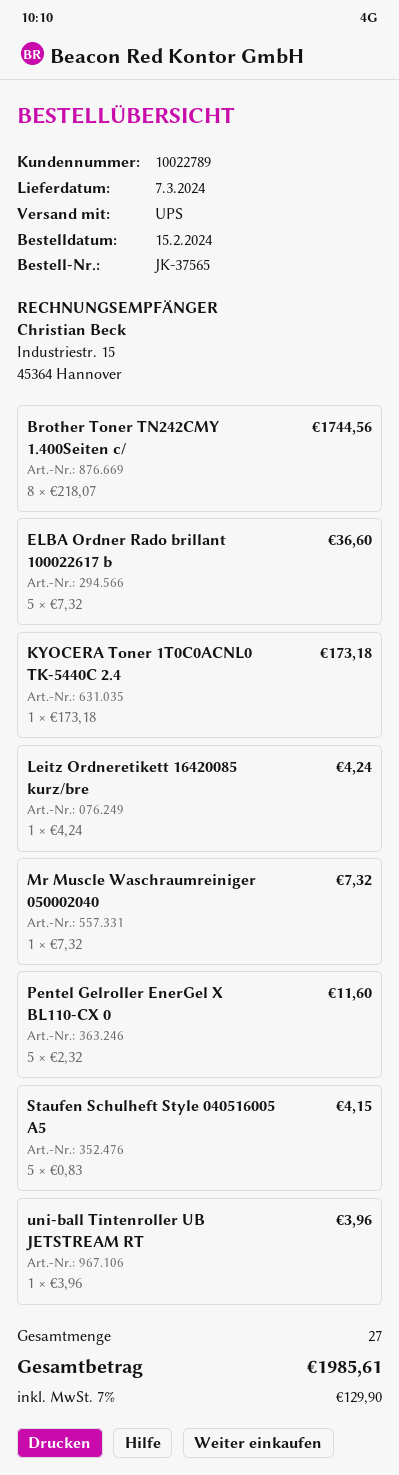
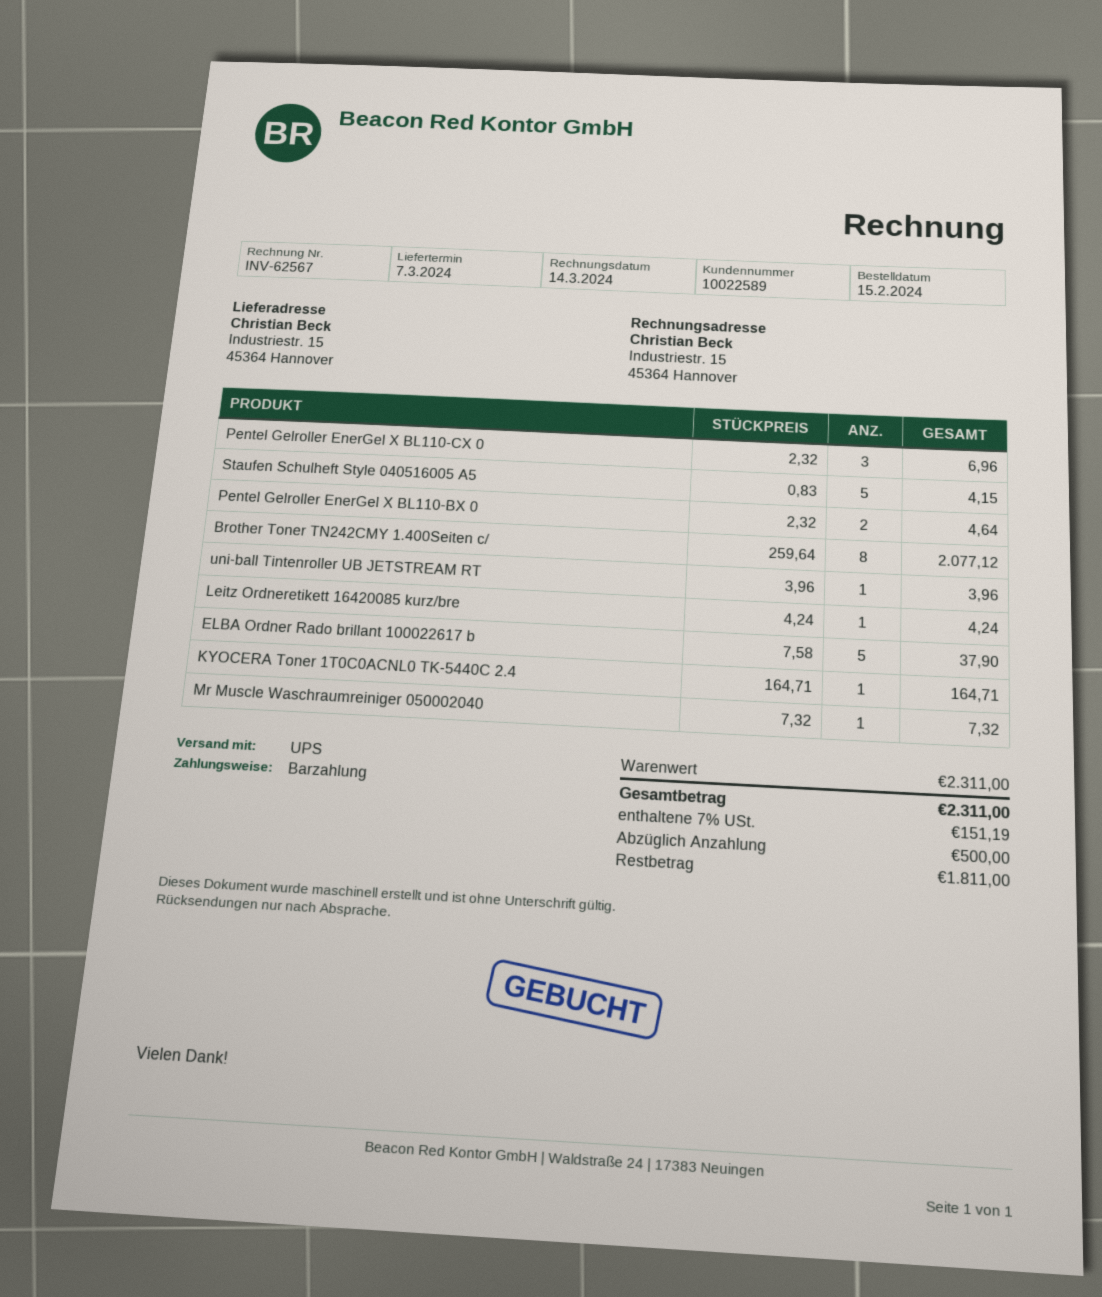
customer number: 10022789 -> 10022589
Brother Toner TN242CMY 1.400Seiten c/: 8 x 218.07 = 1744.56 -> 8 x 259.64 = 2077.12
ELBA Ordner Rado brillant 100022617 b: 5 x 7.32 = 36.60 -> 5 x 7.58 = 37.90
KYOCERA Toner 1T0C0ACNL0 TK-5440C 2.4: 1 x 173.18 = 173.18 -> 1 x 164.71 = 164.71
Pentel Gelroller EnerGel X BL110-CX 0: 5 x 2.32 = 11.60 -> 3 x 2.32 = 6.96
Pentel Gelroller EnerGel X BL110-BX 0: none -> 2 x 2.32 = 4.64
tax: 7% = 129.90 -> 7% = 151.19
total: 1985.61 -> 2311.00

